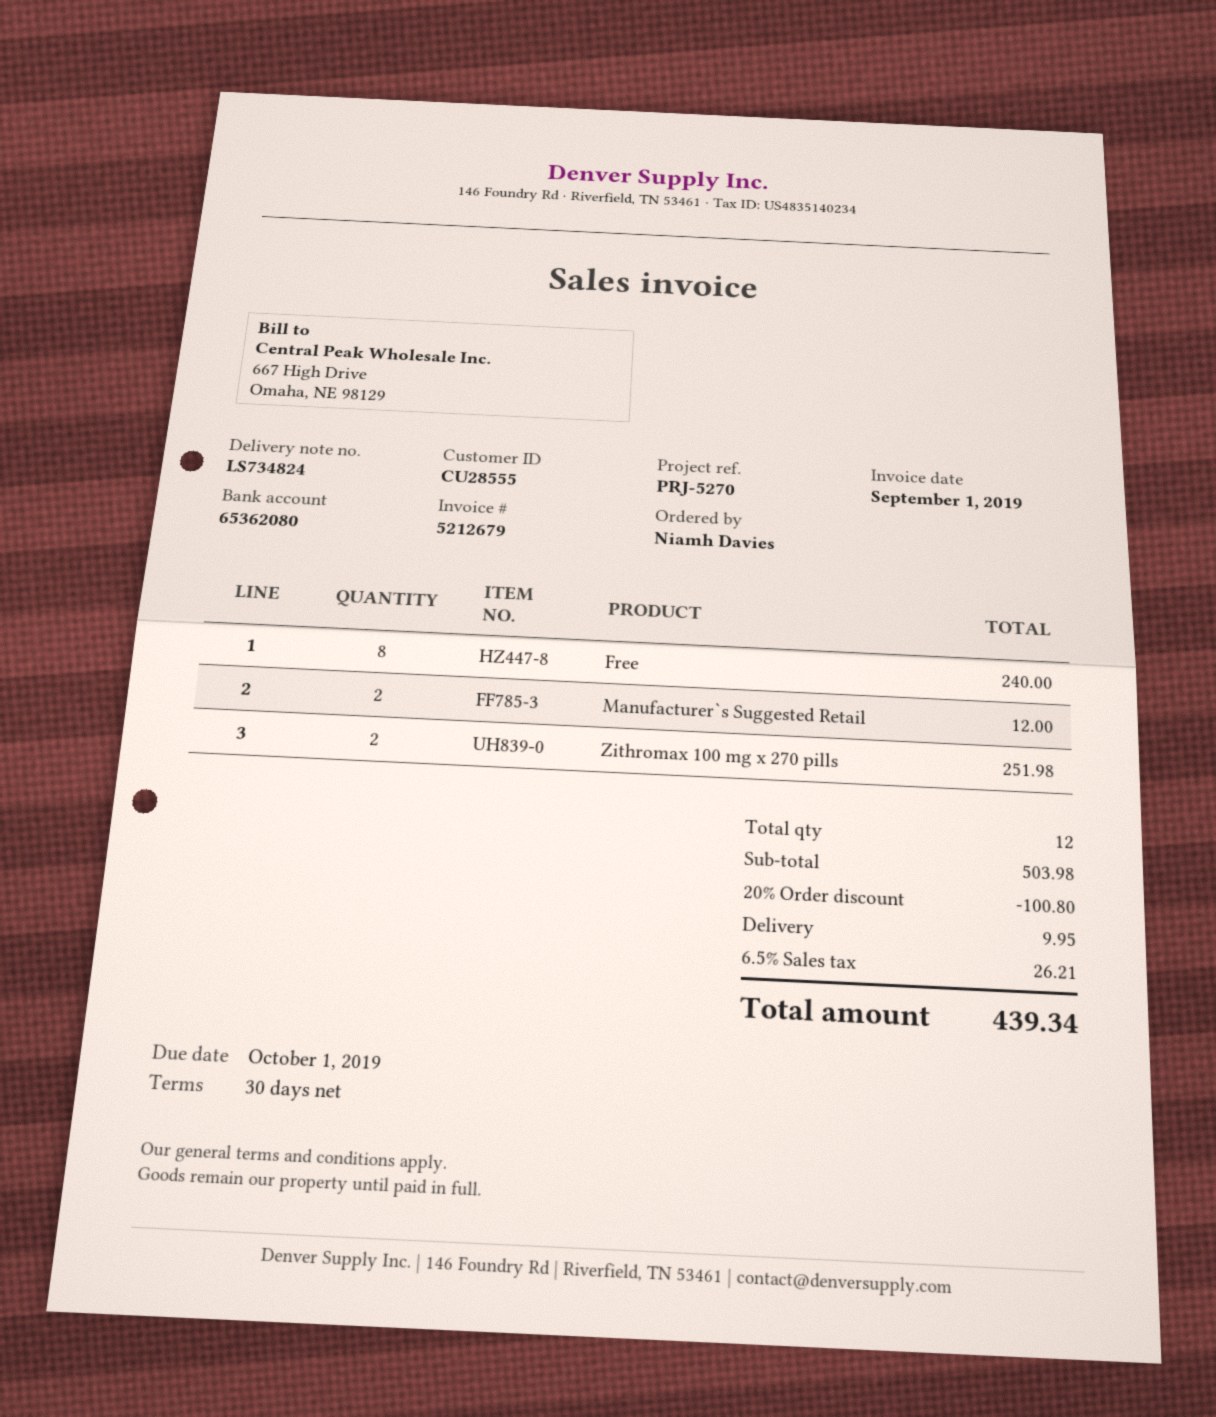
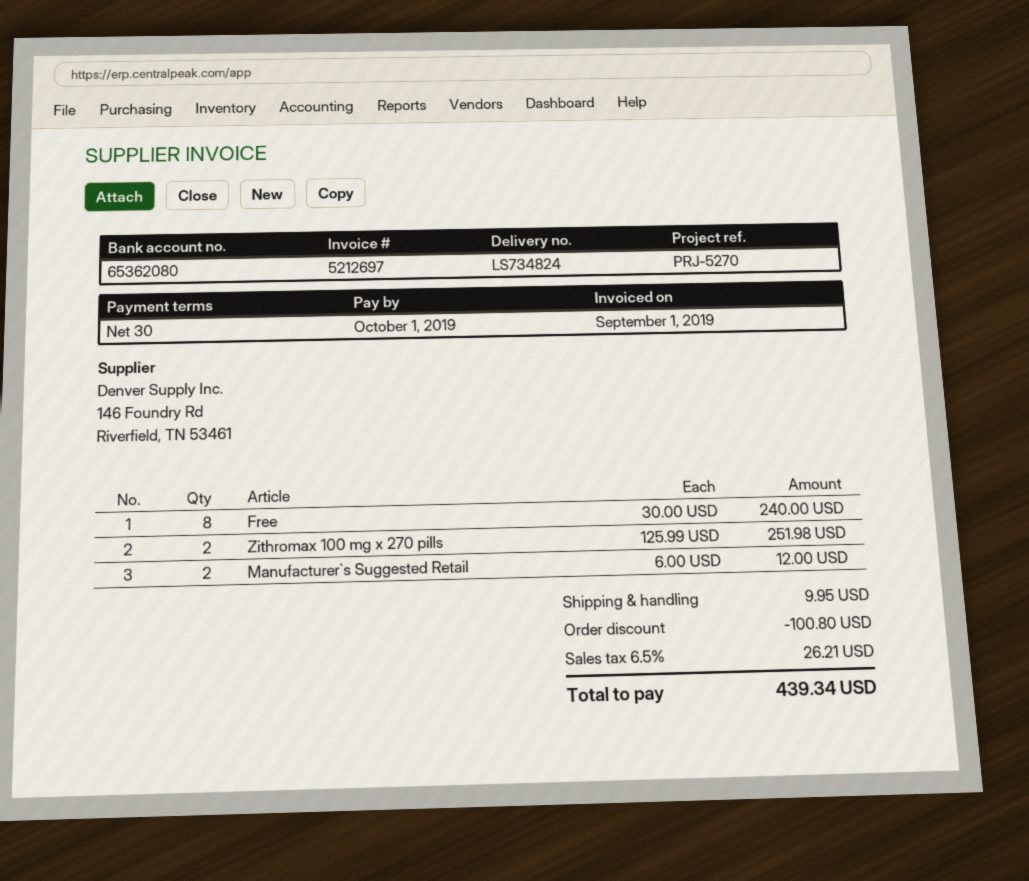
invoice number: 5212679 -> 5212697

